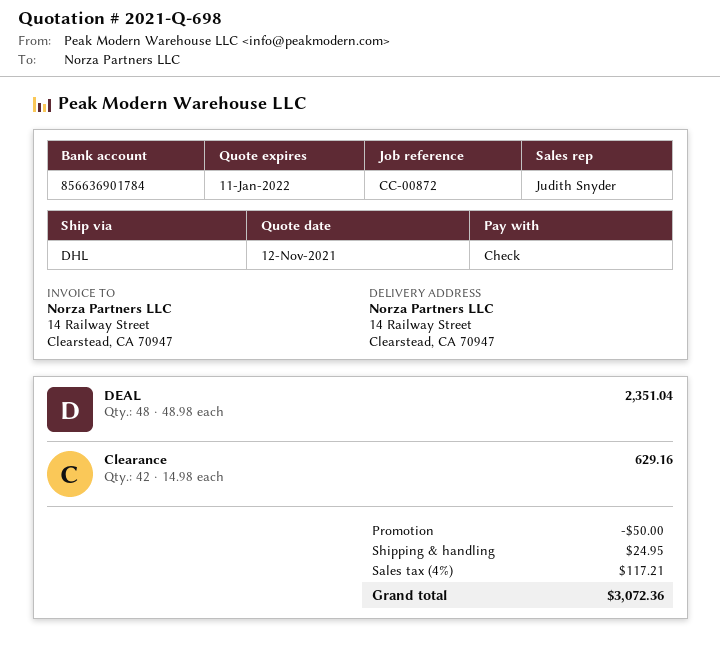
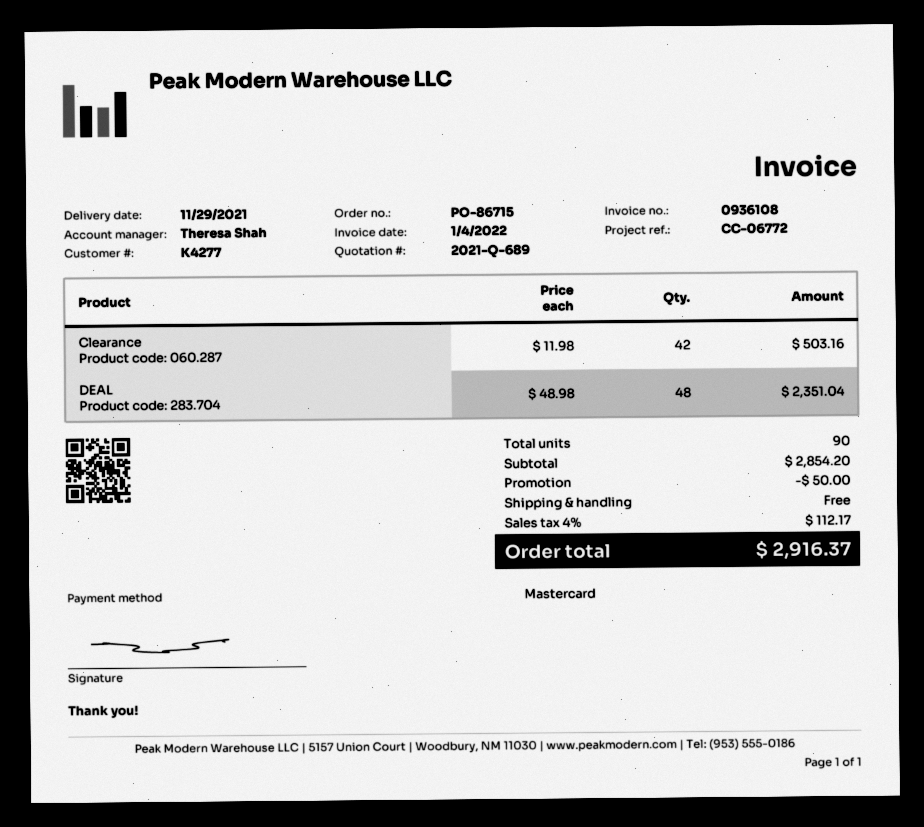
quote number: 2021-Q-698 -> 2021-Q-689
reference: CC-00872 -> CC-06772
sales rep: Judith Snyder -> Theresa Shah
payment method: cheque -> Mastercard
Clearance: 42 x 14.98 = 629.16 -> 42 x 11.98 = 503.16
shipping: 24.95 -> 0.00
tax: 4% = 117.21 -> 4% = 112.17
total: 3072.36 -> 2916.37

